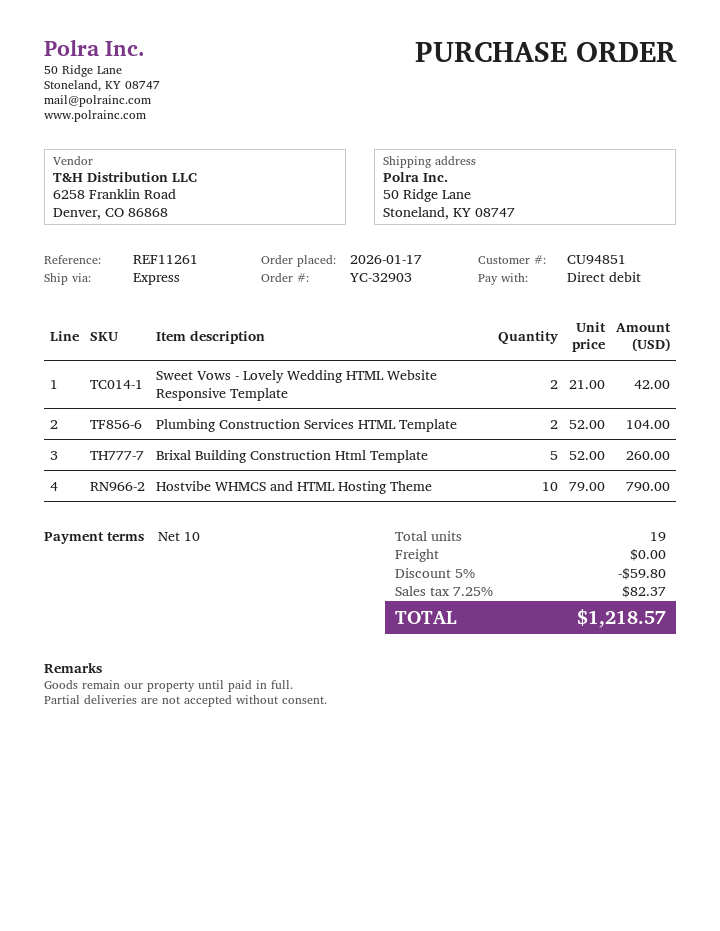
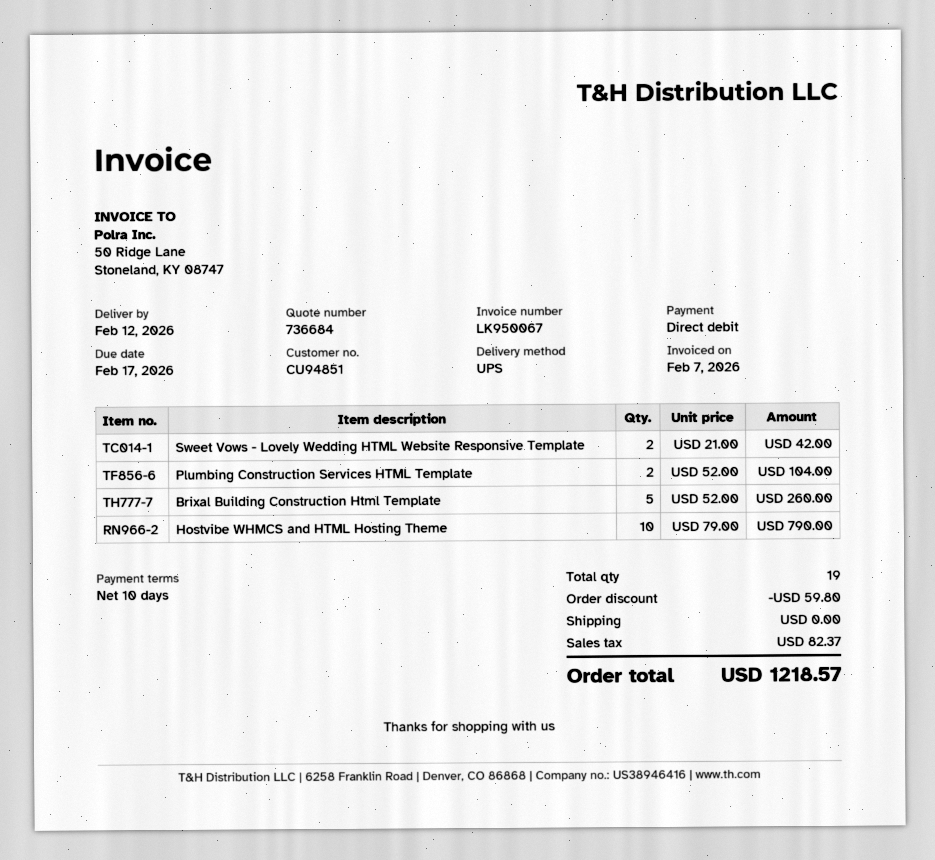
shipping method: express -> UPS

